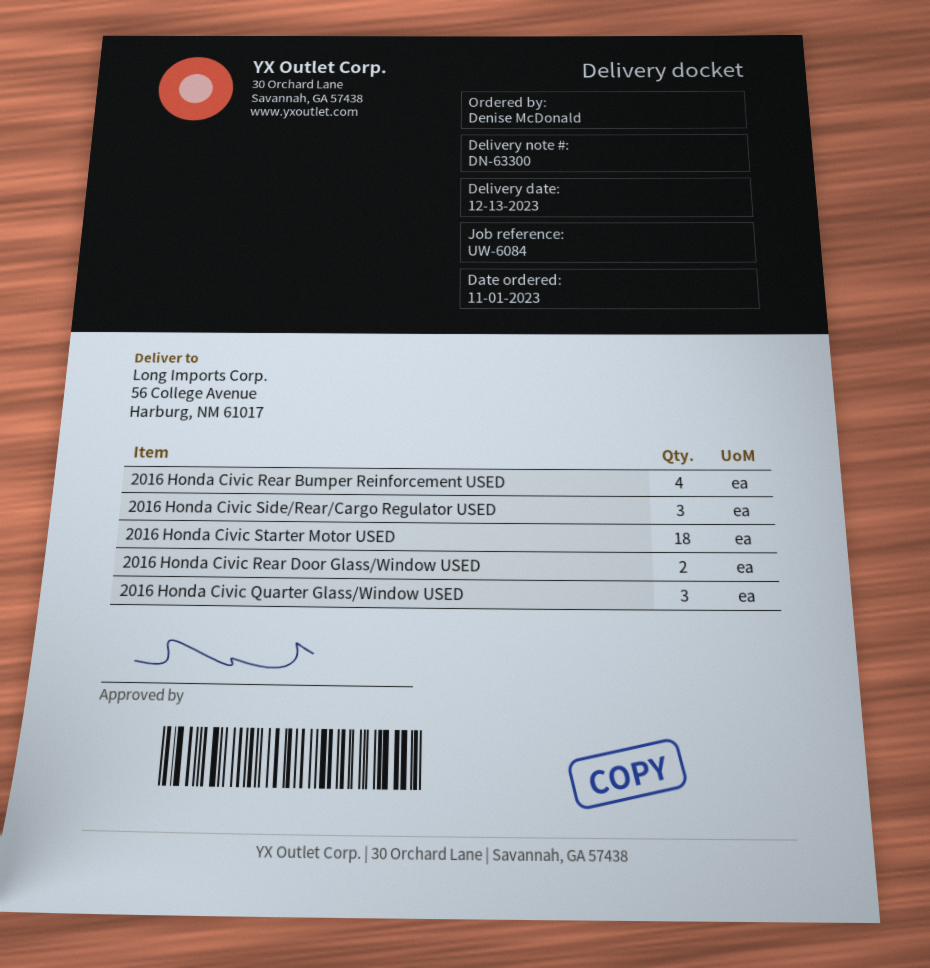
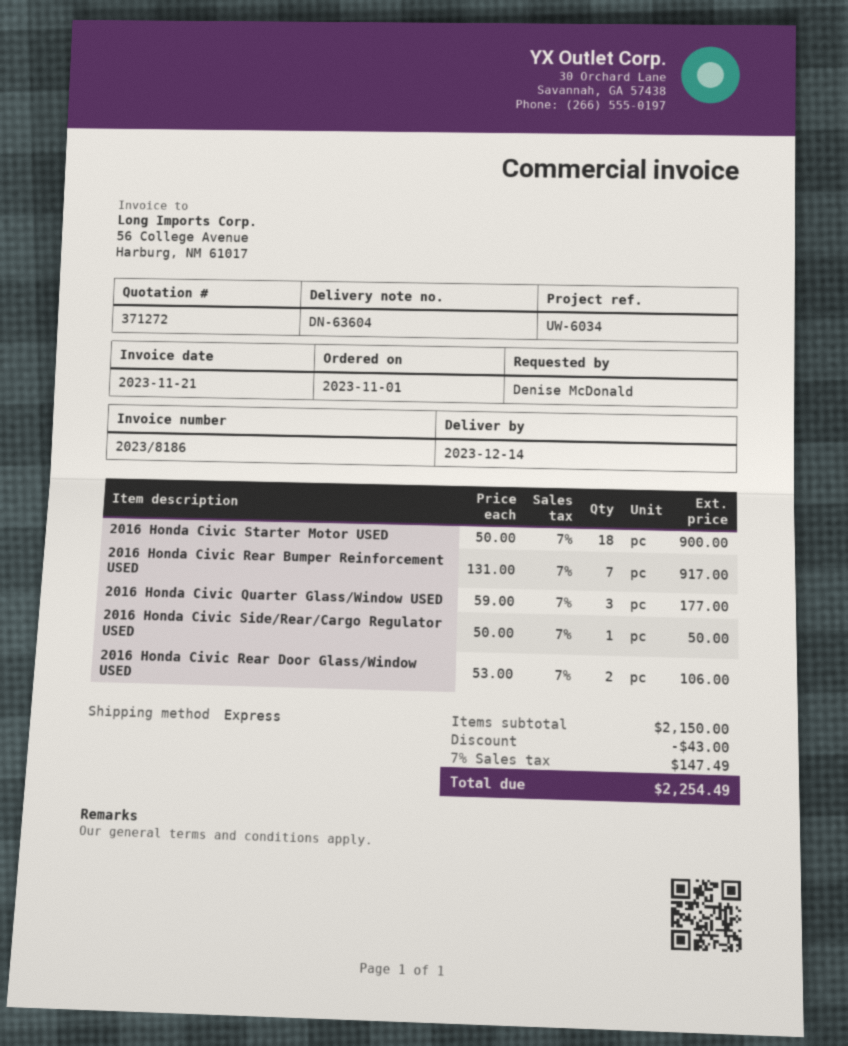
delivery note number: DN-63300 -> DN-63604
delivery date: 2023-12-13 -> 2023-12-14
reference: UW-6084 -> UW-6034
2016 Honda Civic Rear Bumper Reinforcement USED: 4 -> 7
2016 Honda Civic Side/Rear/Cargo Regulator USED: 3 -> 1

